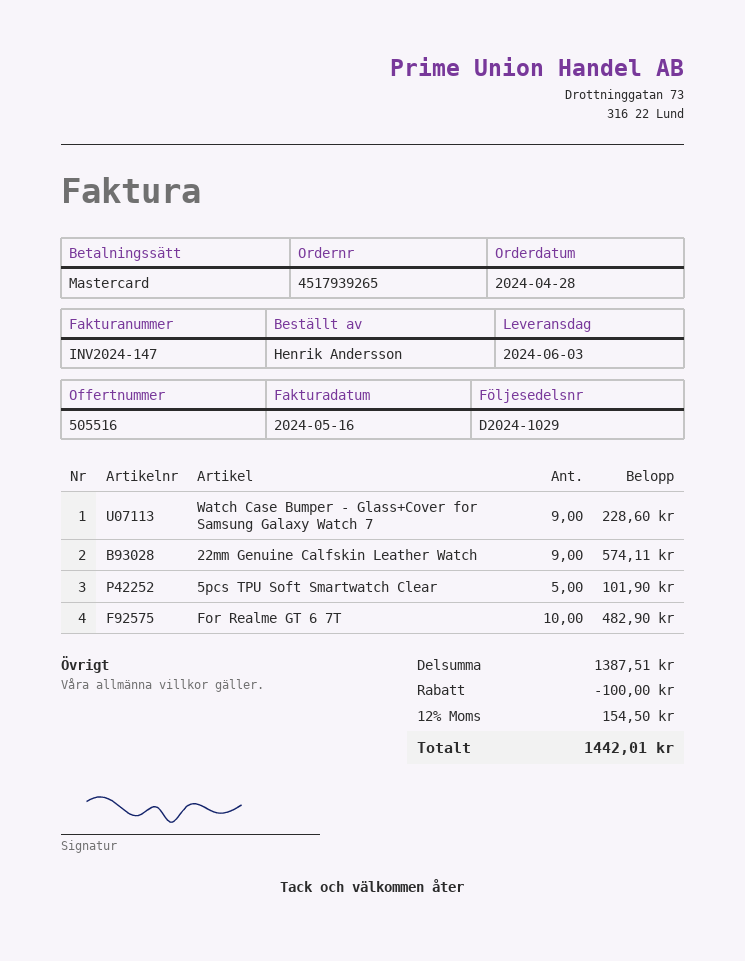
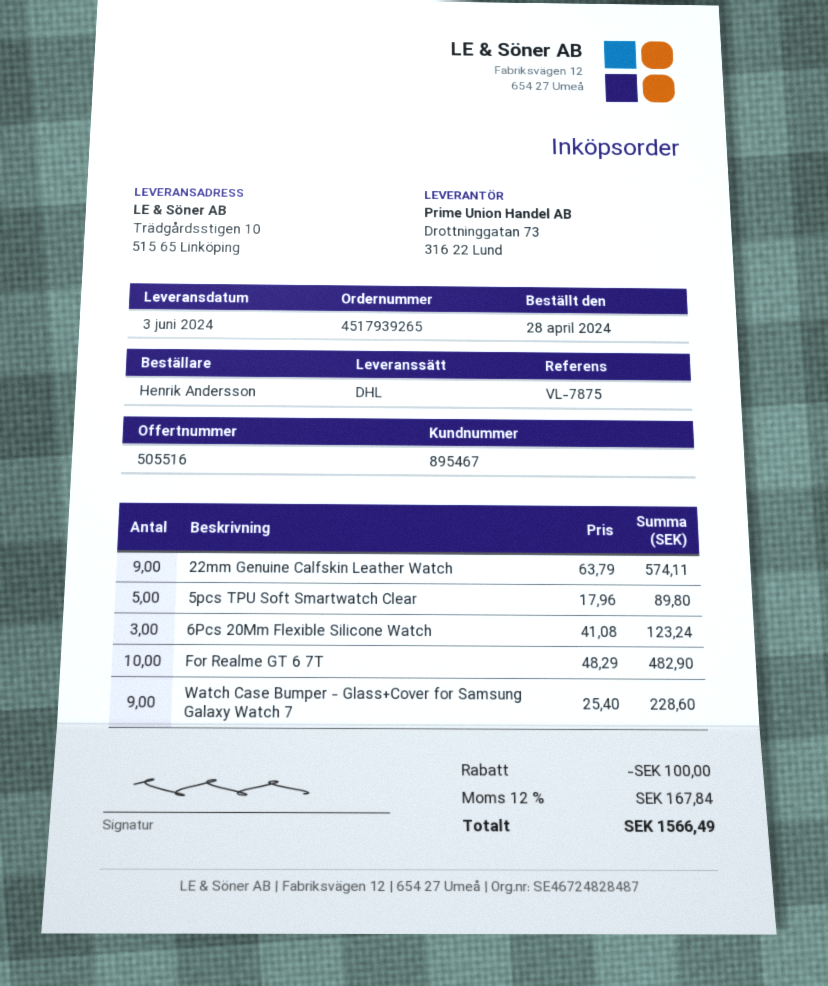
5pcs TPU Soft Smartwatch Clear: 5 for 101.90 -> 5 for 89.80
6Pcs 20Mm Flexible Silicone Watch: none -> 3 for 123.24
tax: 12% = 154.50 -> 12% = 167.84
total: 1442.01 -> 1566.49

